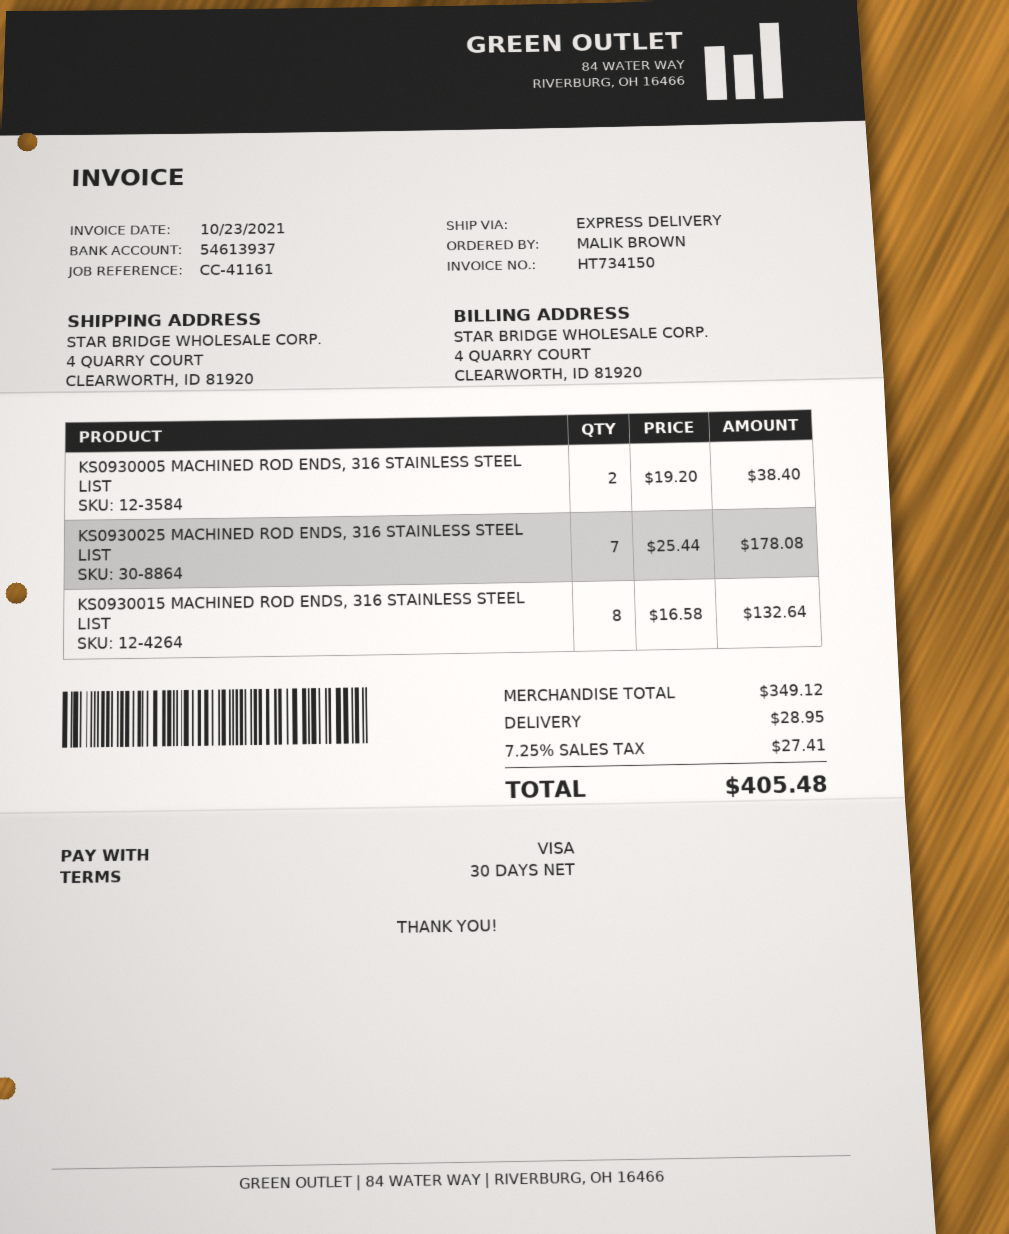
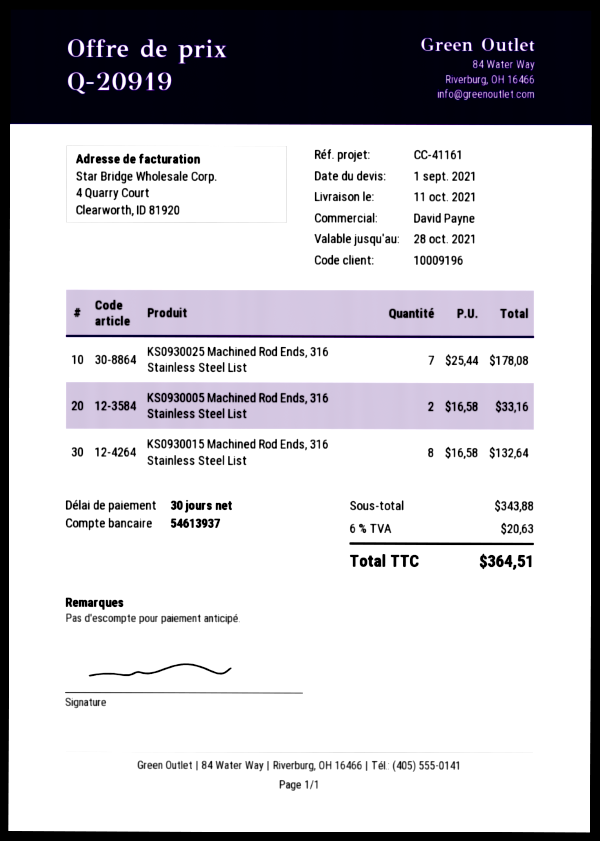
KS0930005 MACHINED ROD ENDS, 316 STAINLESS STEEL LIST: 2 x 19.20 = 38.40 -> 2 x 16.58 = 33.16
subtotal: 349.12 -> 343.88
shipping: 28.95 -> none
tax: 7.25% = 27.41 -> 6% = 20.63
total: 405.48 -> 364.51

